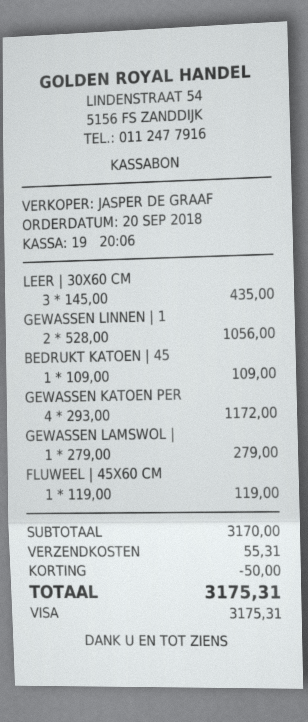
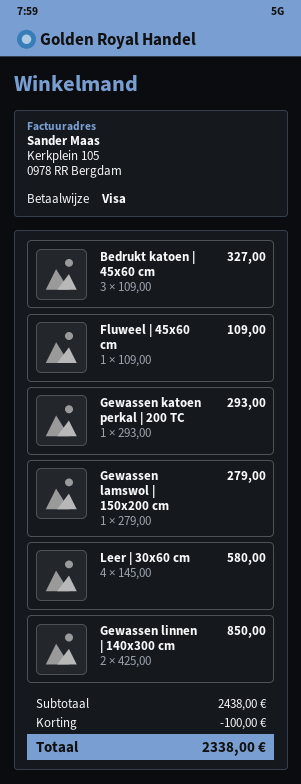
LEER | 30X60 CM: 3 x 145.00 = 435.00 -> 4 x 145.00 = 580.00
GEWASSEN LINNEN | 1: 2 x 528.00 = 1056.00 -> 2 x 425.00 = 850.00
BEDRUKT KATOEN | 45: 1 x 109.00 = 109.00 -> 3 x 109.00 = 327.00
GEWASSEN KATOEN PER: 4 x 293.00 = 1172.00 -> 1 x 293.00 = 293.00
FLUWEEL | 45X60 CM: 1 x 119.00 = 119.00 -> 1 x 109.00 = 109.00
subtotal: 3170.00 -> 2438.00
discount: 50.00 -> 100.00
shipping: 55.31 -> none
total: 3175.31 -> 2338.00

